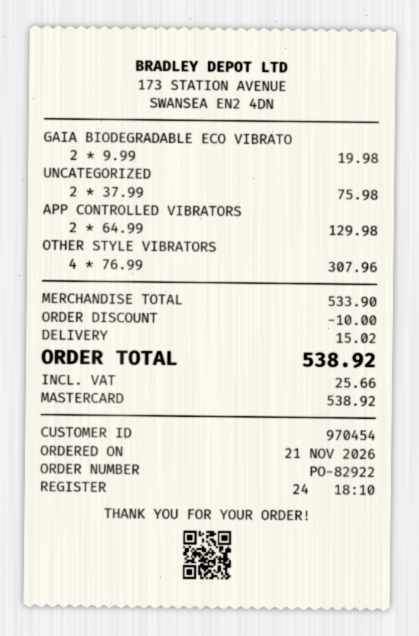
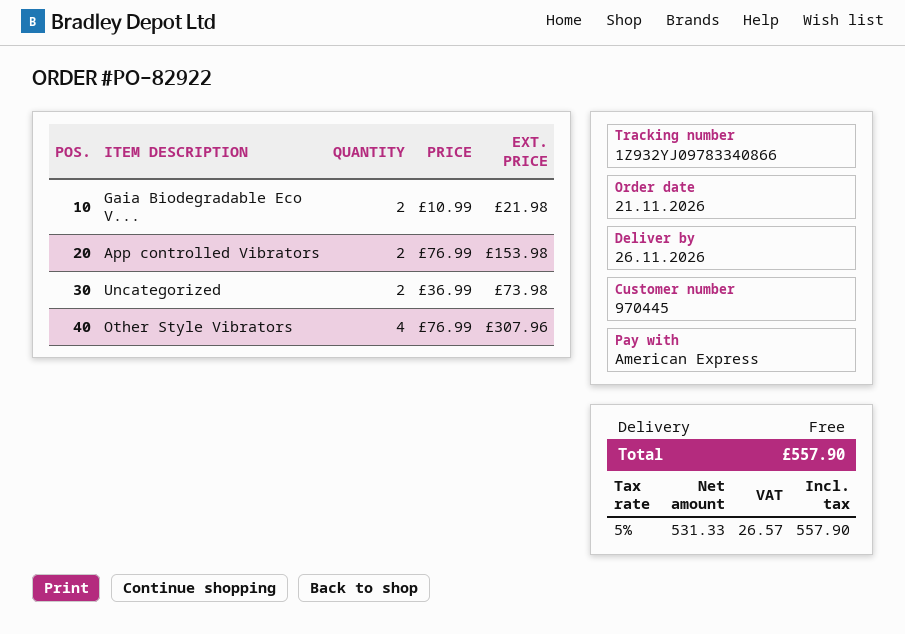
customer number: 970454 -> 970445
payment method: Mastercard -> American Express
GAIA BIODEGRADABLE ECO VIBRATO: 2 x 9.99 = 19.98 -> 2 x 10.99 = 21.98
UNCATEGORIZED: 2 x 37.99 = 75.98 -> 2 x 36.99 = 73.98
APP CONTROLLED VIBRATORS: 2 x 64.99 = 129.98 -> 2 x 76.99 = 153.98
discount: 10.00 -> none
shipping: 15.02 -> 0.00
tax: 25.66 -> 26.57
total: 538.92 -> 557.90

